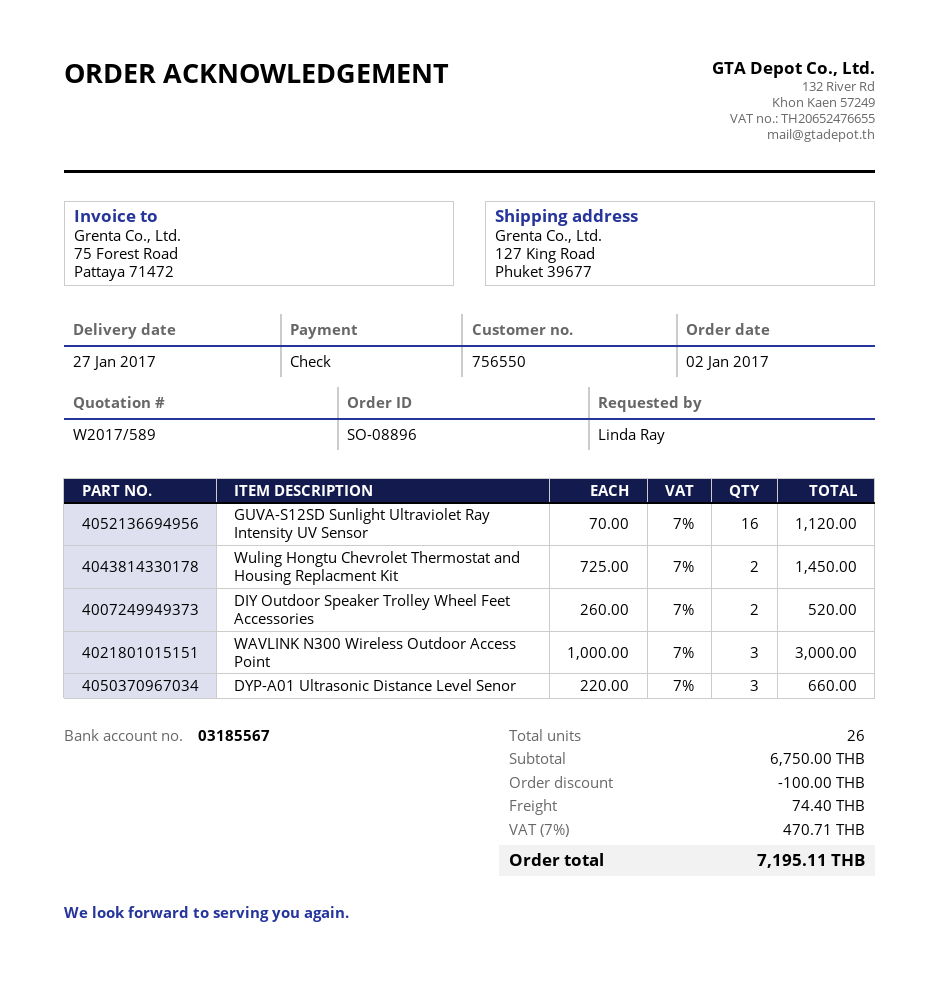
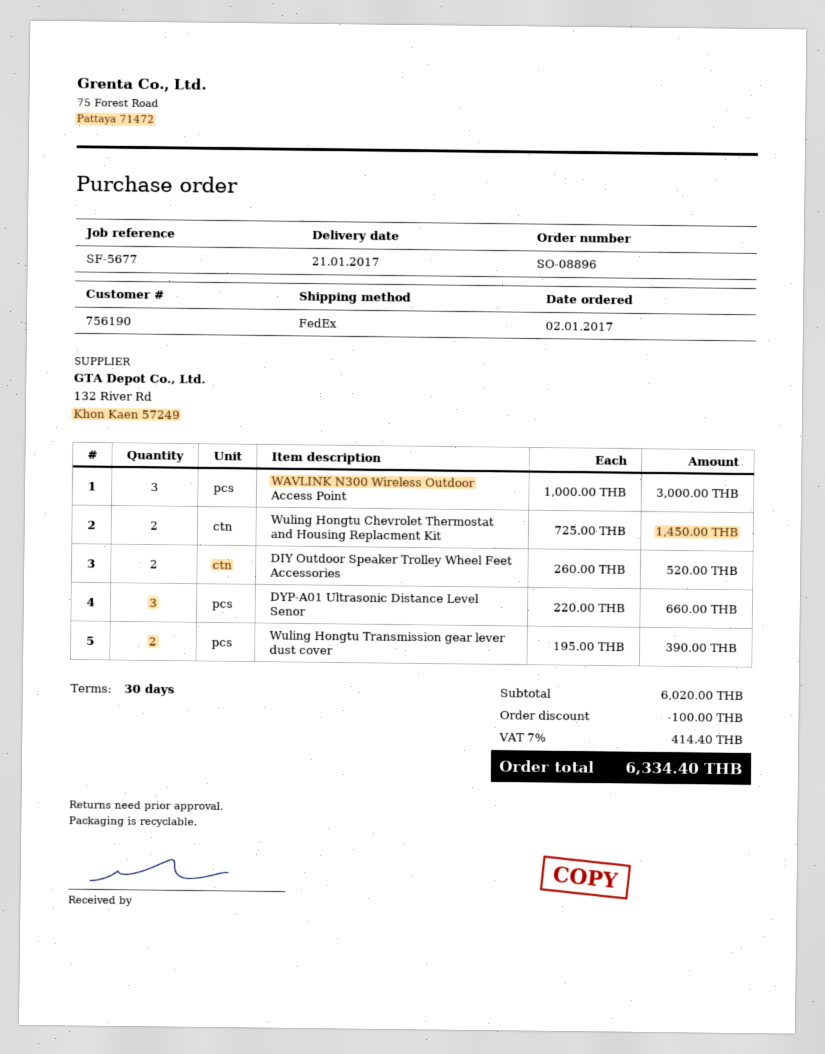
delivery date: 2017-01-27 -> 2017-01-21
customer number: 756550 -> 756190
GUVA-S12SD Sunlight Ultraviolet Ray Intensity UV Sensor: 16 x 70.00 = 1120.00 -> none
Wuling Hongtu Transmission gear lever dust cover: none -> 2 x 195.00 = 390.00
subtotal: 6750.00 -> 6020.00
shipping: 74.40 -> none
tax: 7% = 470.71 -> 7% = 414.40
total: 7195.11 -> 6334.40

